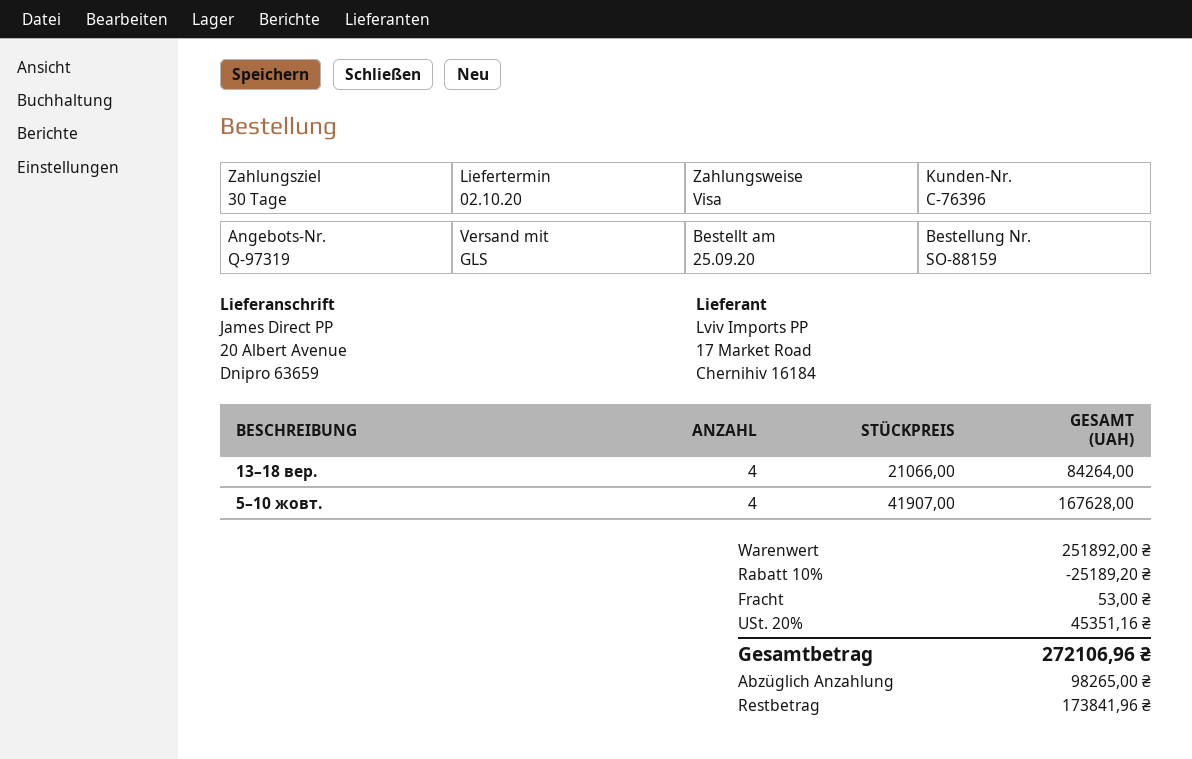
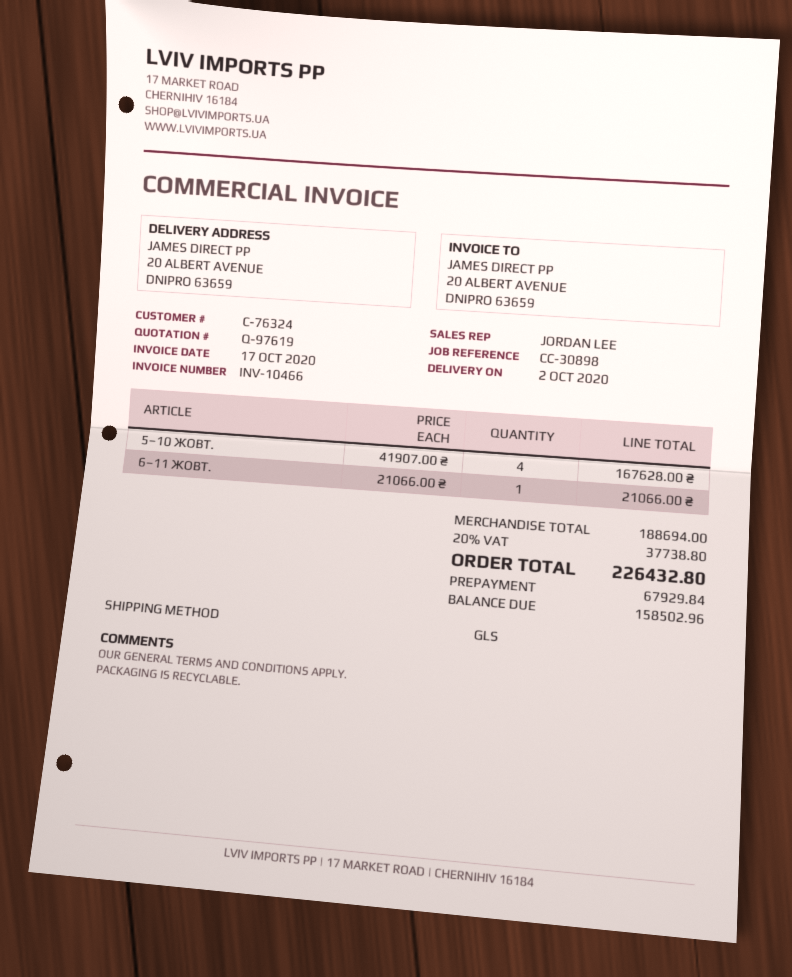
quote number: Q-97319 -> Q-97619
customer number: C-76396 -> C-76324
13–18 вер.: 4 x 21066.00 = 84264.00 -> none
6–11 ЖОВТ.: none -> 1 x 21066.00 = 21066.00
subtotal: 251892.00 -> 188694.00
discount: 10% = 25189.20 -> none
shipping: 53.00 -> none
tax: 20% = 45351.16 -> 20% = 37738.80
total: 272106.96 -> 226432.80
deposit: 98265.00 -> 67929.84
balance: 173841.96 -> 158502.96

